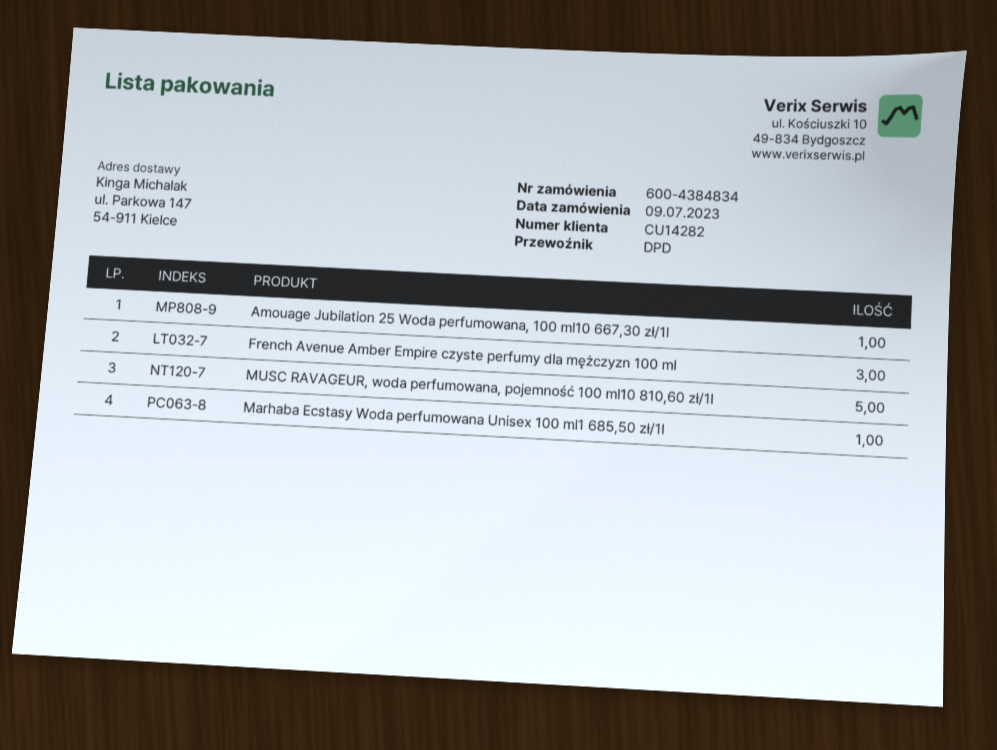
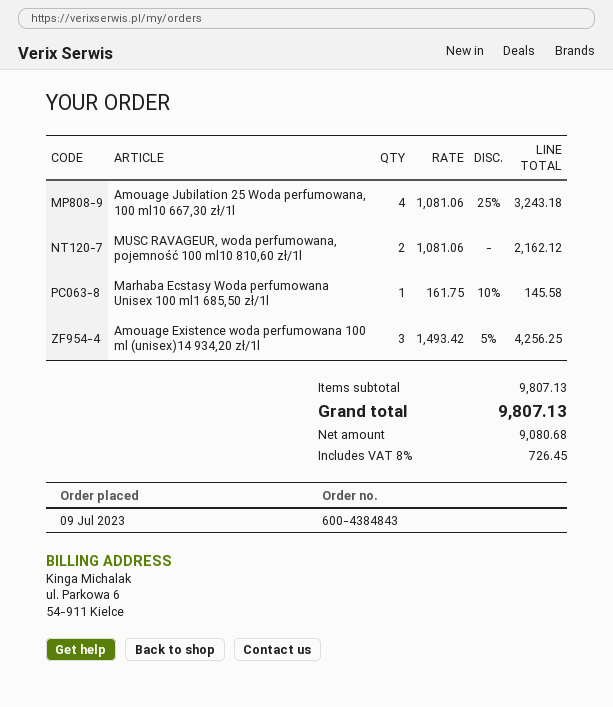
order number: 600-4384834 -> 600-4384843
Amouage Jubilation 25 Woda perfumowana, 100 ml10 667,30 zł/1l: 1 -> 4
French Avenue Amber Empire czyste perfumy dla mężczyzn 100 ml: 3 -> none
MUSC RAVAGEUR, woda perfumowana, pojemność 100 ml10 810,60 zł/1l: 5 -> 2
Amouage Existence woda perfumowana 100 ml (unisex)14 934,20 zł/1l: none -> 3

